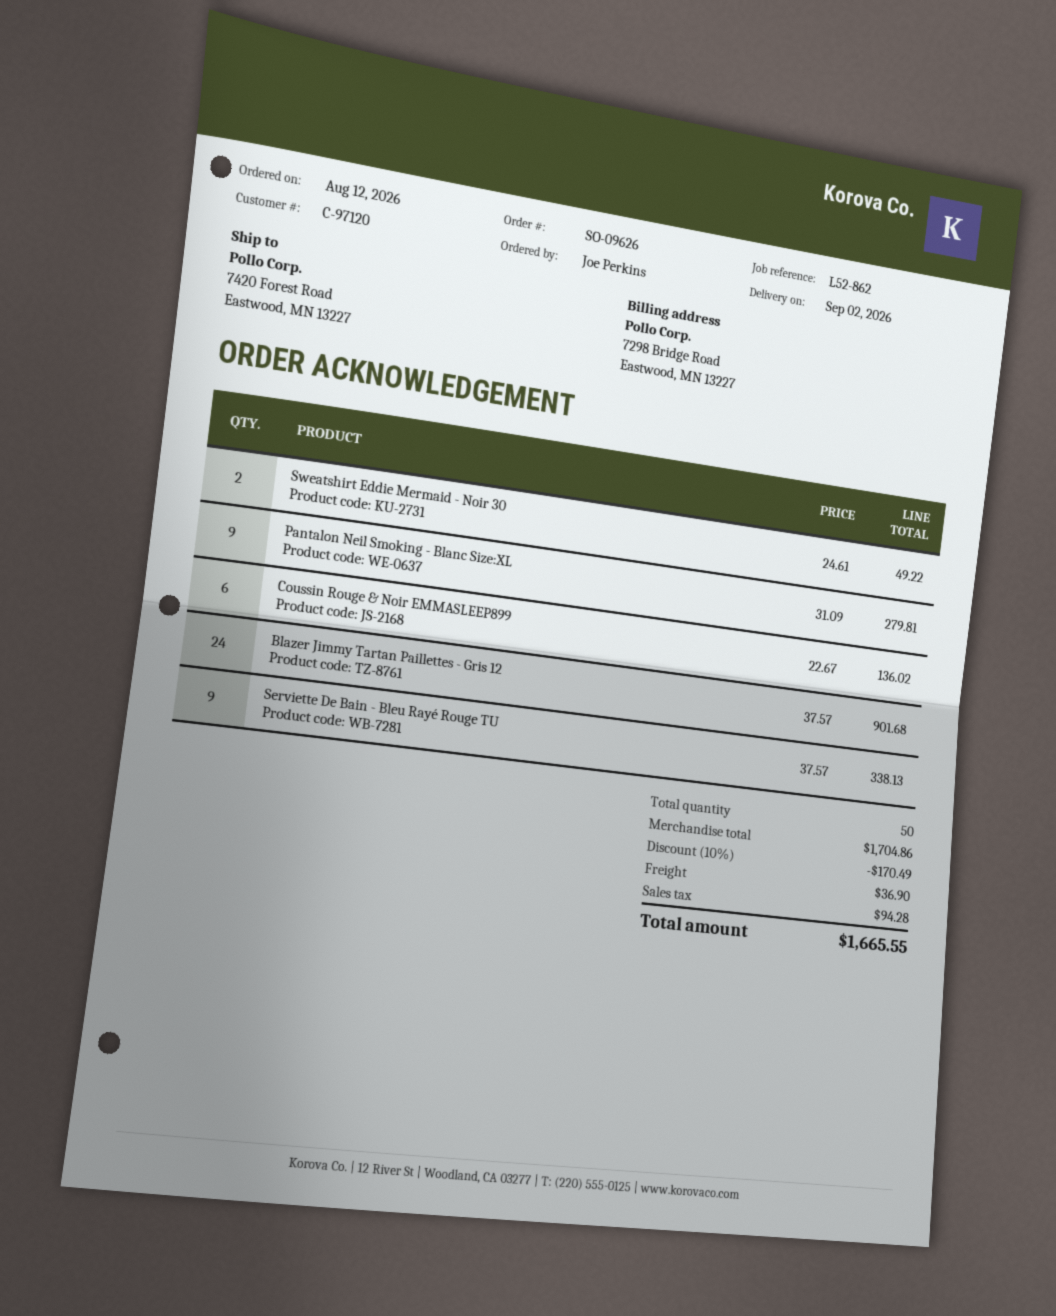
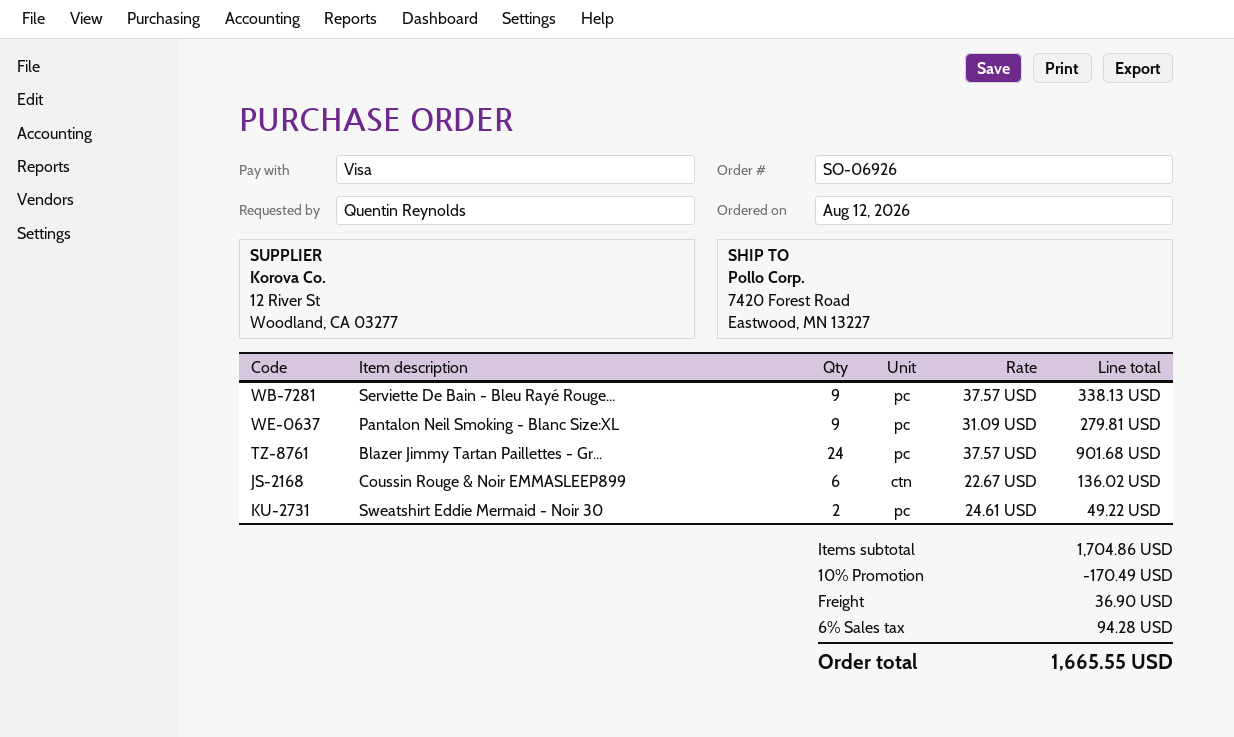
order number: SO-09626 -> SO-06926
ordered by: Joe Perkins -> Quentin Reynolds

